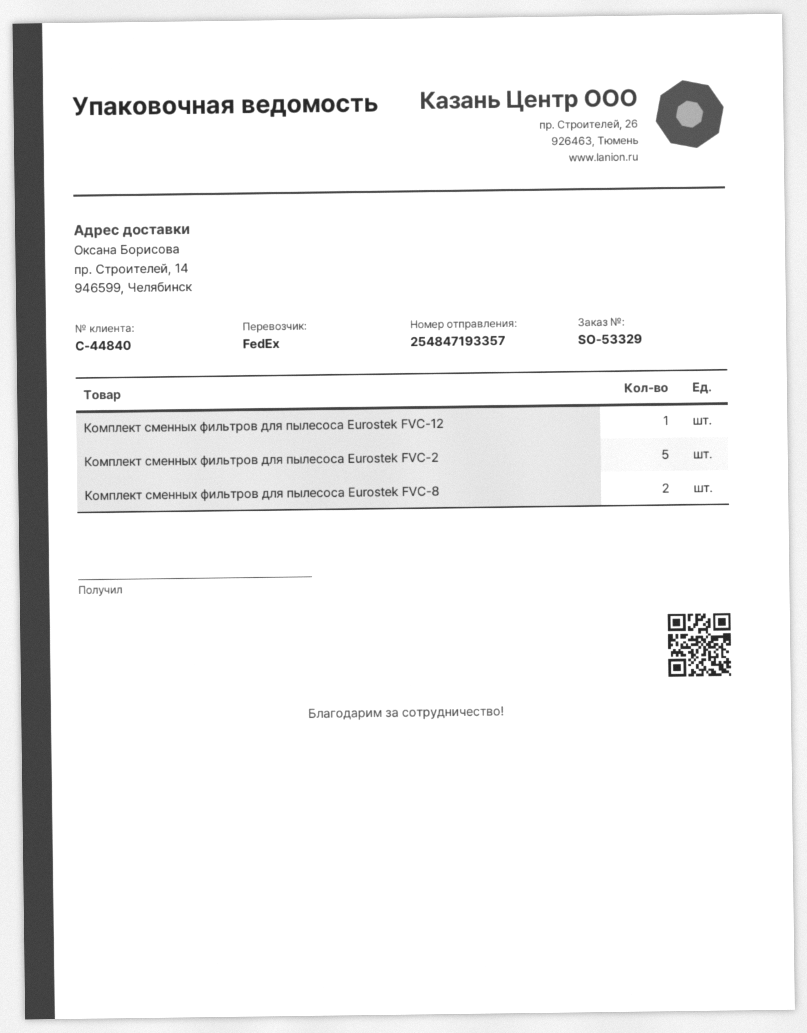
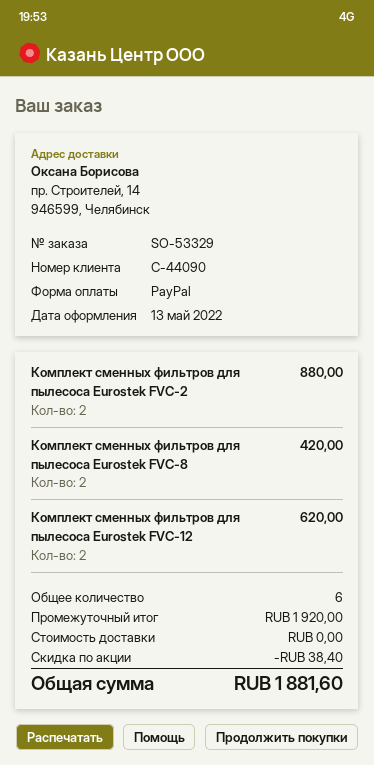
customer number: C-44840 -> C-44090
Комплект сменных фильтров для пылесоса Eurostek FVC-12: 1 -> 2
Комплект сменных фильтров для пылесоса Eurostek FVC-2: 5 -> 2

